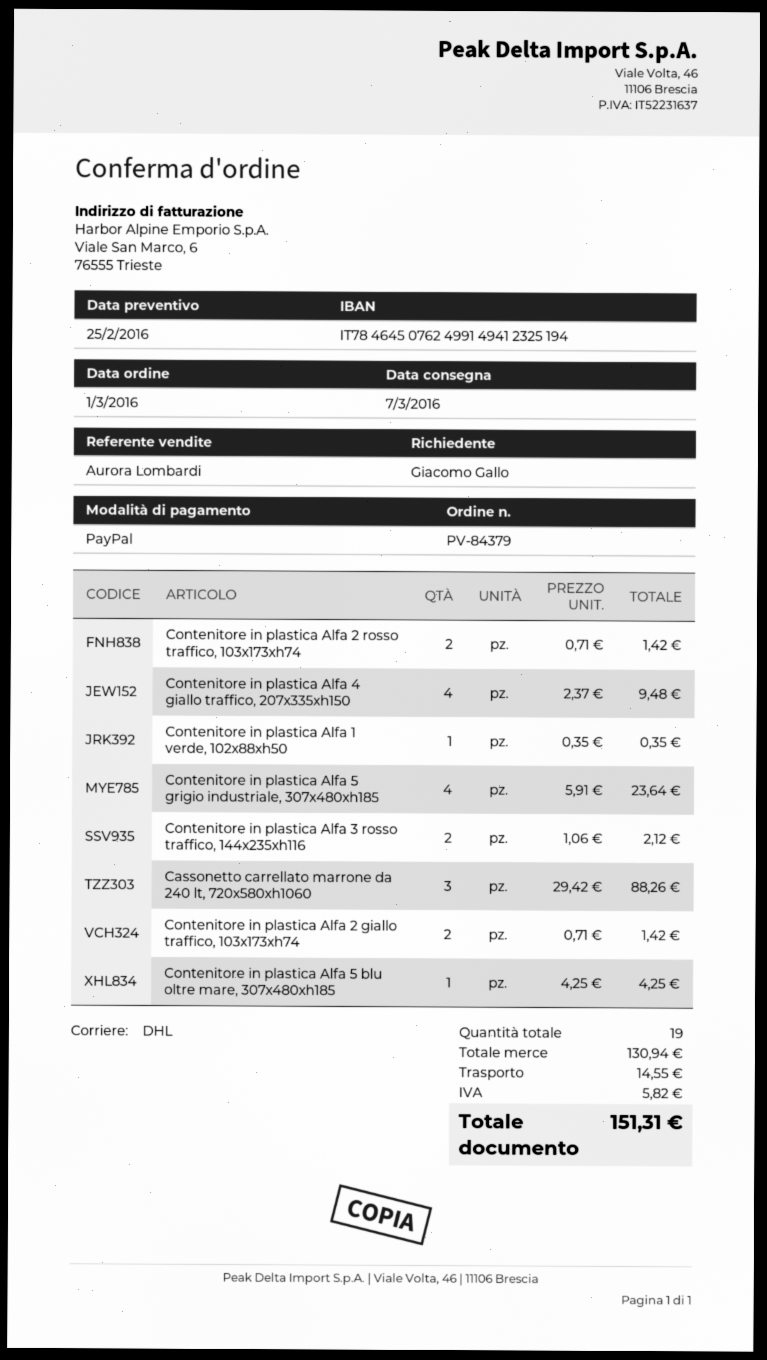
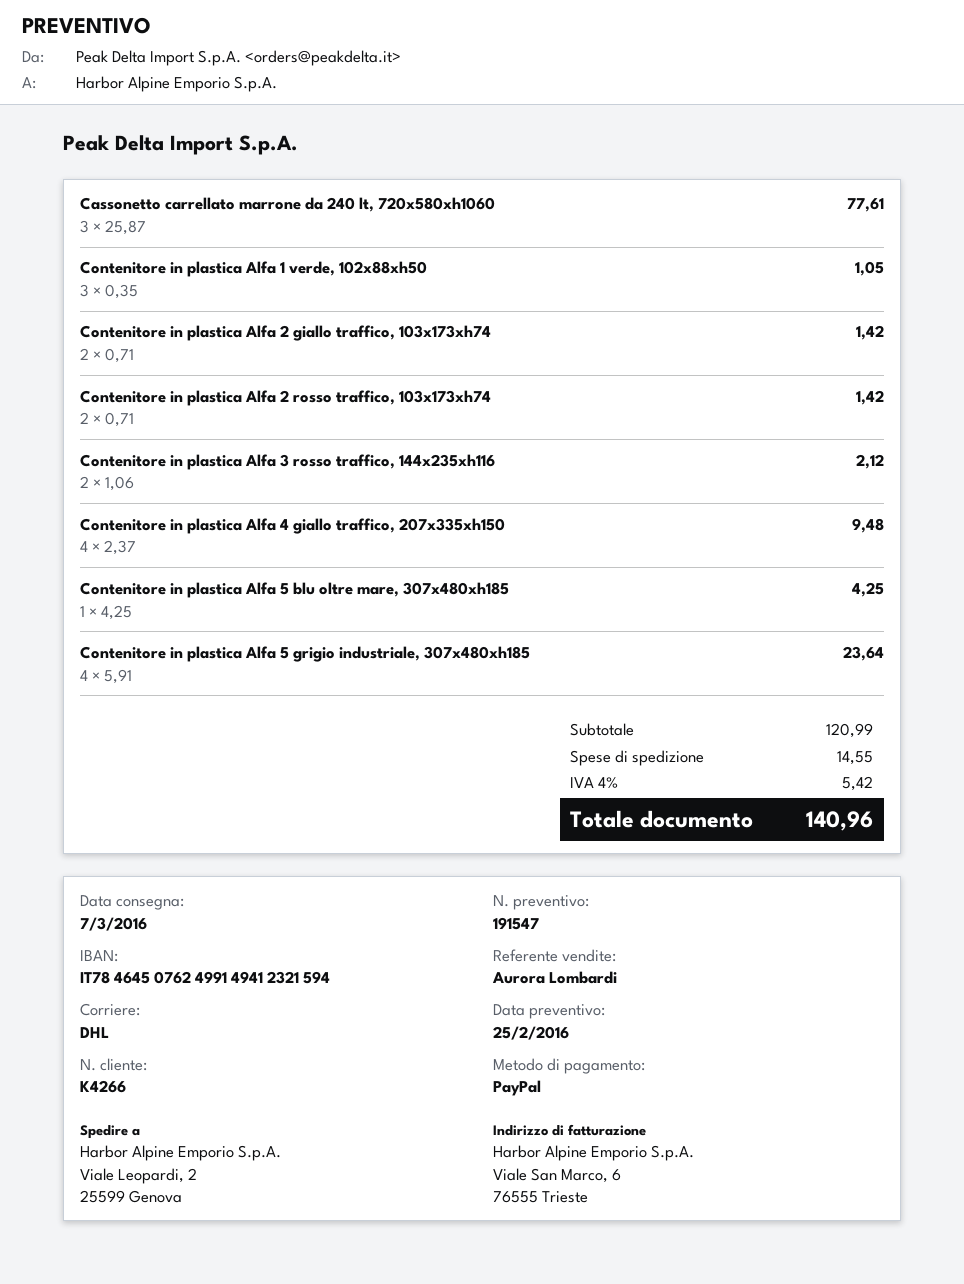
bank account: IT7846450762499149412325194 -> IT7846450762499149412321594
Contenitore in plastica Alfa 1 verde, 102x88xh50: 1 x 0.35 = 0.35 -> 3 x 0.35 = 1.05
Cassonetto carrellato marrone da 240 lt, 720x580xh1060: 3 x 29.42 = 88.26 -> 3 x 25.87 = 77.61
subtotal: 130.94 -> 120.99
tax: 5.82 -> 5.42
total: 151.31 -> 140.96

